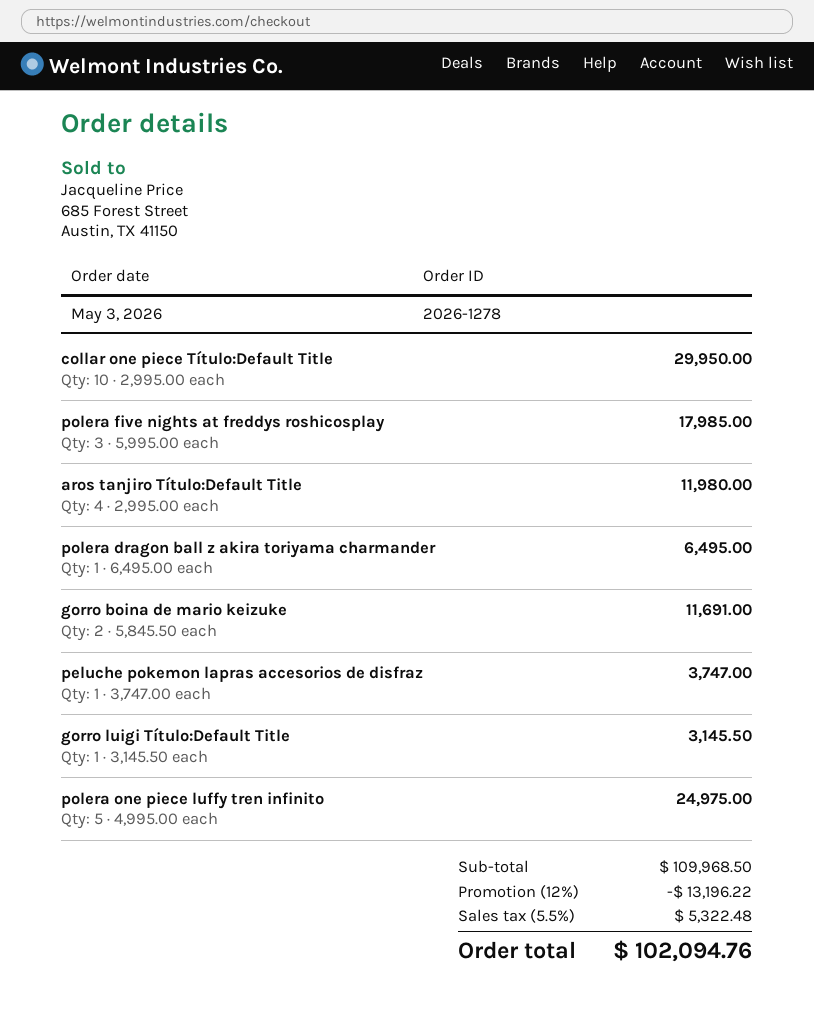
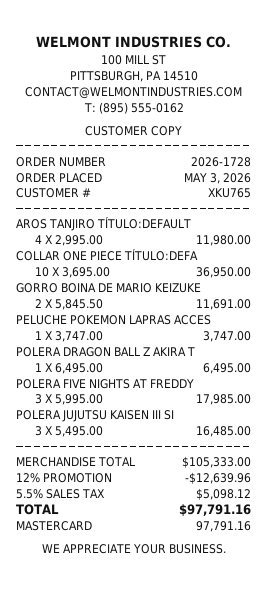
order number: 2026-1278 -> 2026-1728
collar one piece Título:Default Title: 10 x 2995.00 = 29950.00 -> 10 x 3695.00 = 36950.00
gorro luigi Título:Default Title: 1 x 3145.50 = 3145.50 -> none
polera one piece luffy tren infinito: 5 x 4995.00 = 24975.00 -> none
POLERA JUJUTSU KAISEN III SI: none -> 3 x 5495.00 = 16485.00
subtotal: 109968.50 -> 105333.00
discount: 12% = 13196.22 -> 12% = 12639.96
tax: 5.5% = 5322.48 -> 5.5% = 5098.12
total: 102094.76 -> 97791.16

